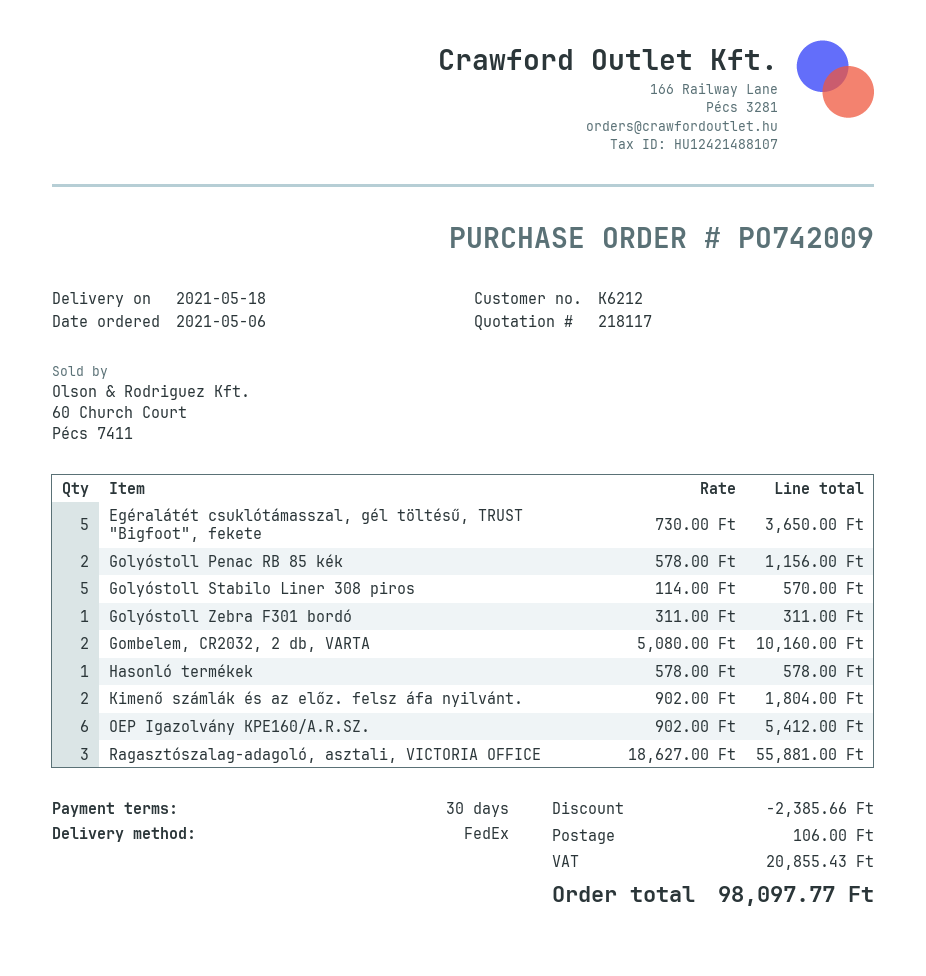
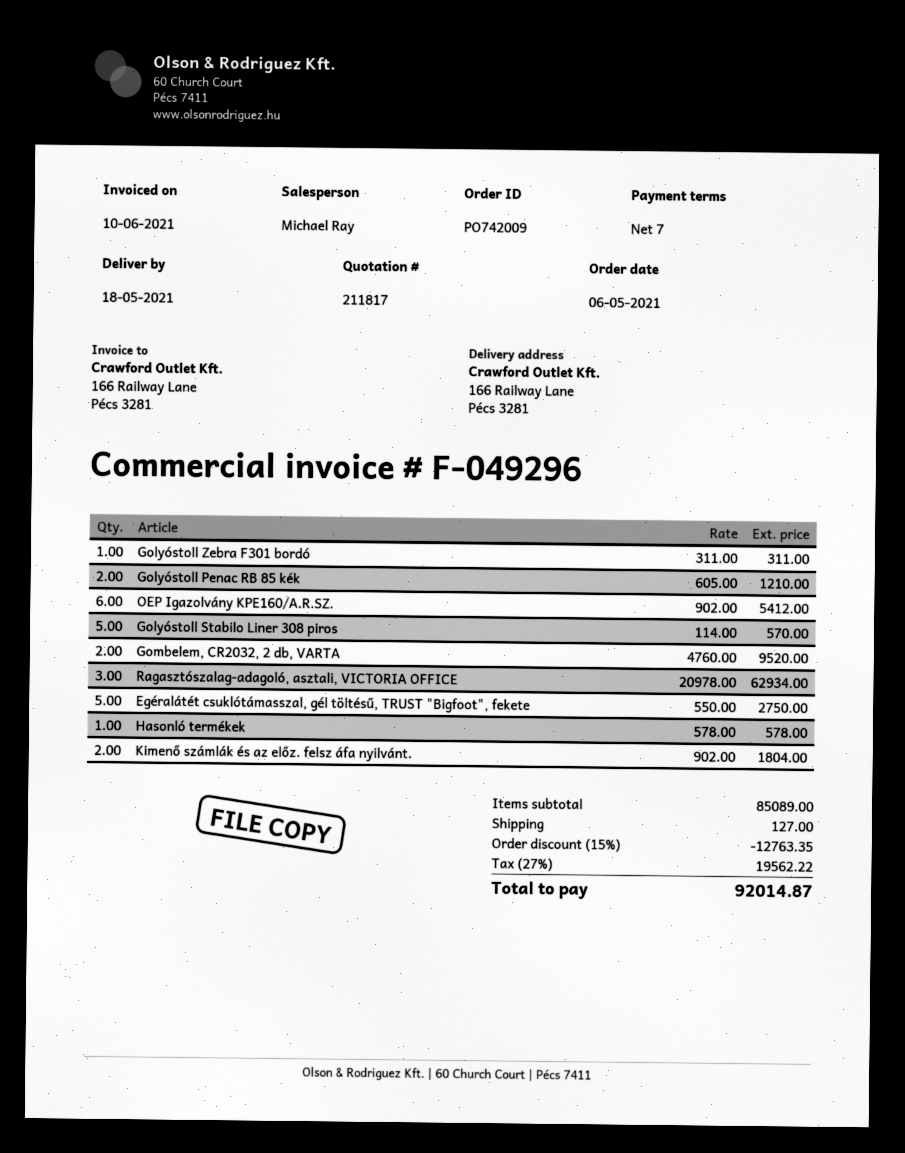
quote number: 218117 -> 211817
payment terms: 30 days -> 7 days
Egéralátét csuklótámasszal, gél töltésű, TRUST "Bigfoot", fekete: 5 x 730.00 = 3650.00 -> 5 x 550.00 = 2750.00
Golyóstoll Penac RB 85 kék: 2 x 578.00 = 1156.00 -> 2 x 605.00 = 1210.00
Gombelem, CR2032, 2 db, VARTA: 2 x 5080.00 = 10160.00 -> 2 x 4760.00 = 9520.00
Ragasztószalag-adagoló, asztali, VICTORIA OFFICE: 3 x 18627.00 = 55881.00 -> 3 x 20978.00 = 62934.00
discount: 2385.66 -> 12763.35
shipping: 106.00 -> 127.00
tax: 20855.43 -> 19562.22
total: 98097.77 -> 92014.87

